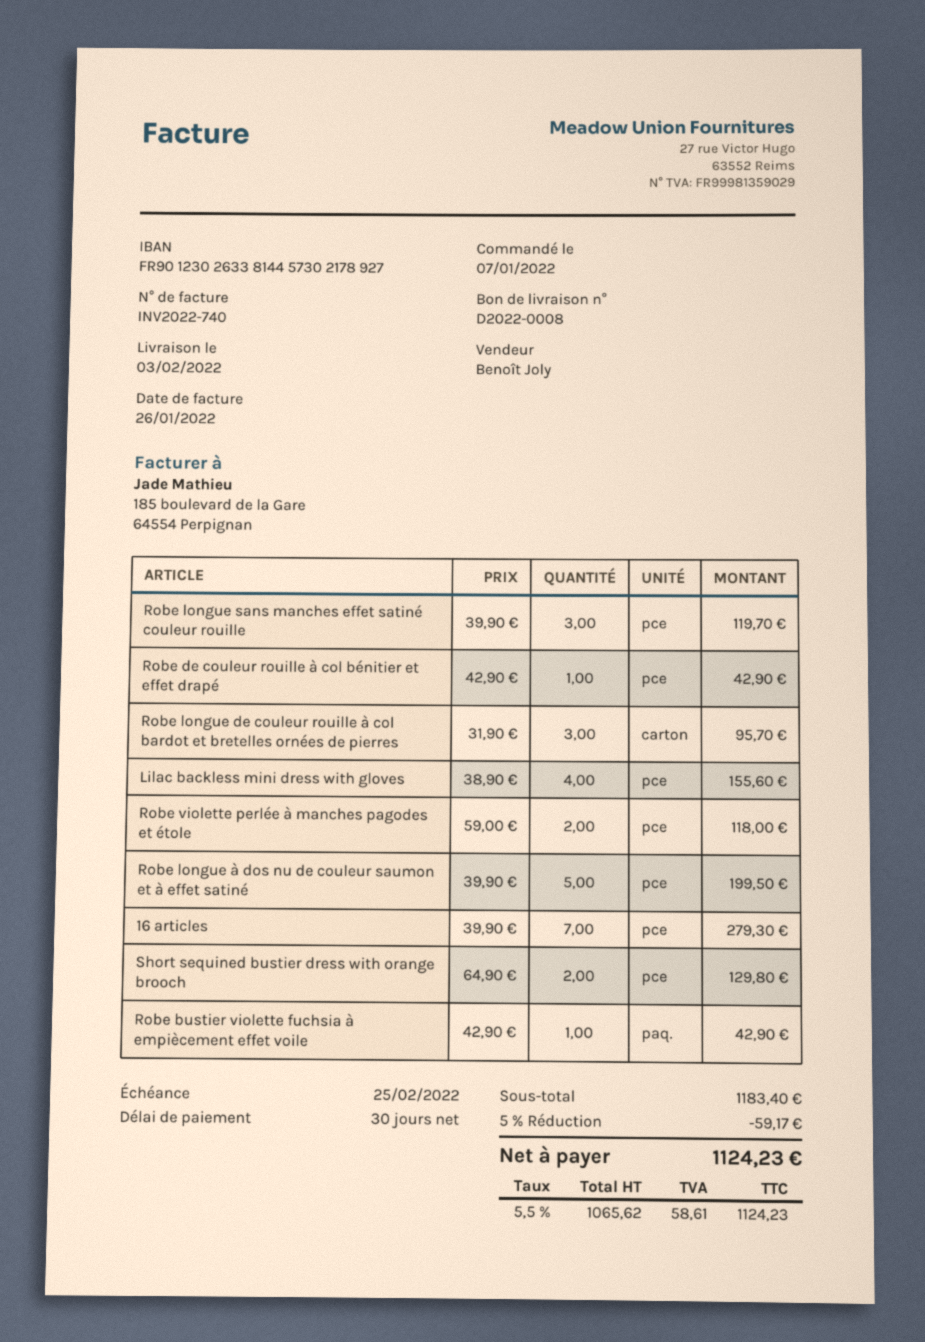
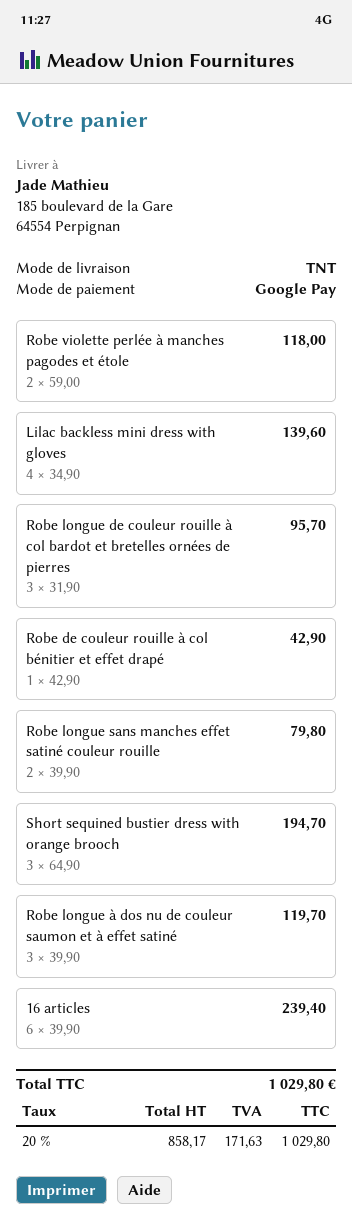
Robe longue sans manches effet satiné couleur rouille: 3 x 39.90 = 119.70 -> 2 x 39.90 = 79.80
Lilac backless mini dress with gloves: 4 x 38.90 = 155.60 -> 4 x 34.90 = 139.60
Robe longue à dos nu de couleur saumon et à effet satiné: 5 x 39.90 = 199.50 -> 3 x 39.90 = 119.70
16 articles: 7 x 39.90 = 279.30 -> 6 x 39.90 = 239.40
Short sequined bustier dress with orange brooch: 2 x 64.90 = 129.80 -> 3 x 64.90 = 194.70
Robe bustier violette fuchsia à empiècement effet voile: 1 x 42.90 = 42.90 -> none
discount: 5% = 59.17 -> none
net: 1065.62 -> 858.17
tax: 5.5% = 58.61 -> 20% = 171.63
total: 1124.23 -> 1029.80

